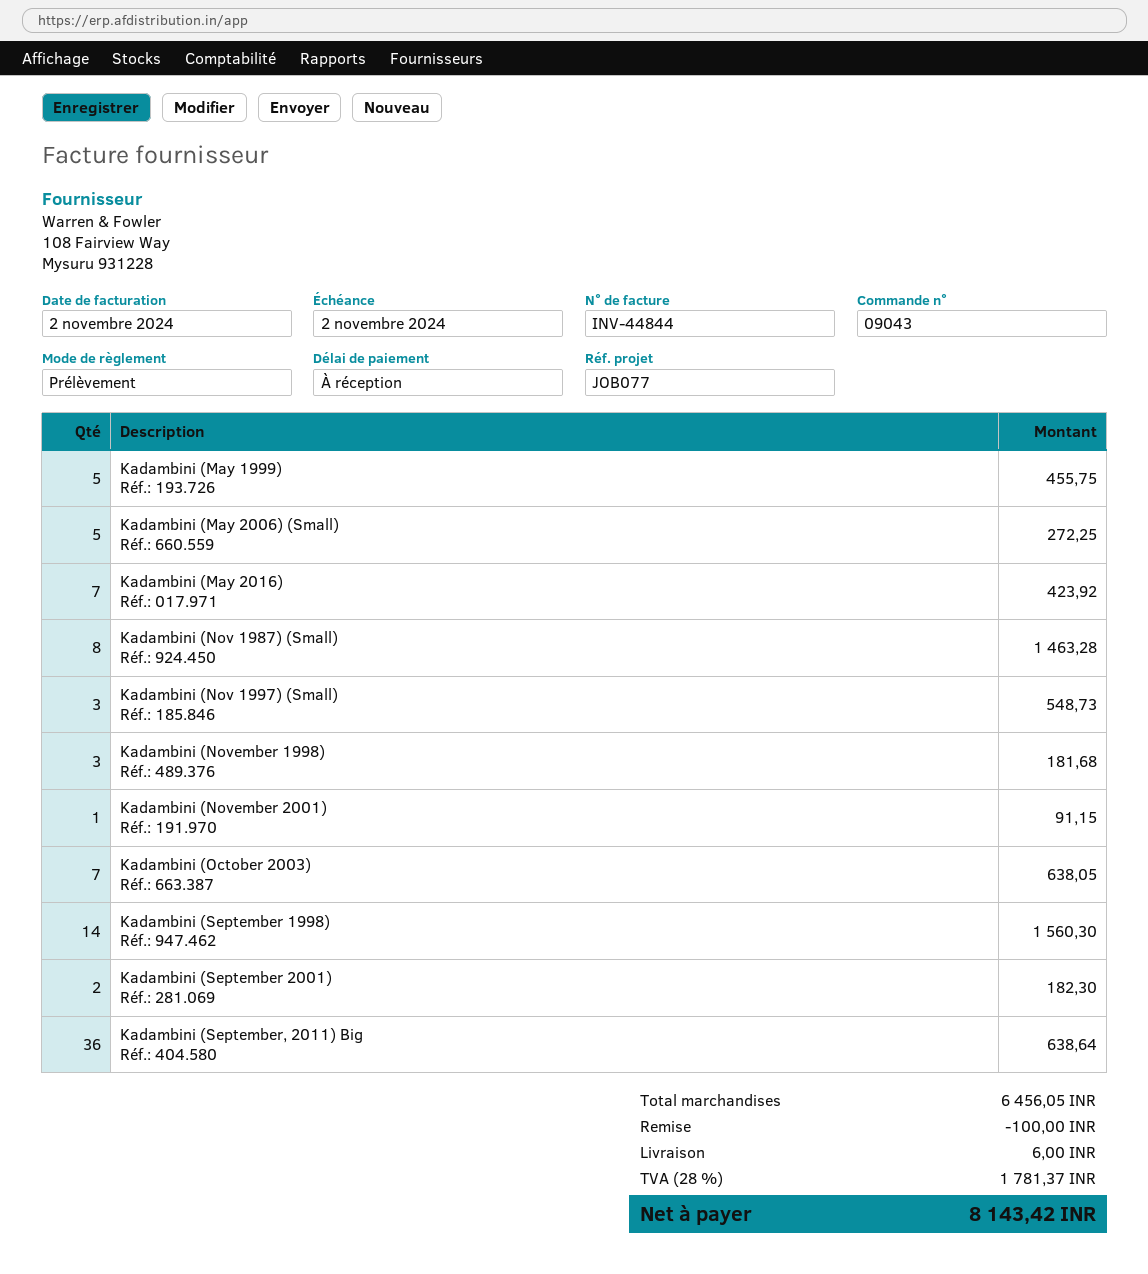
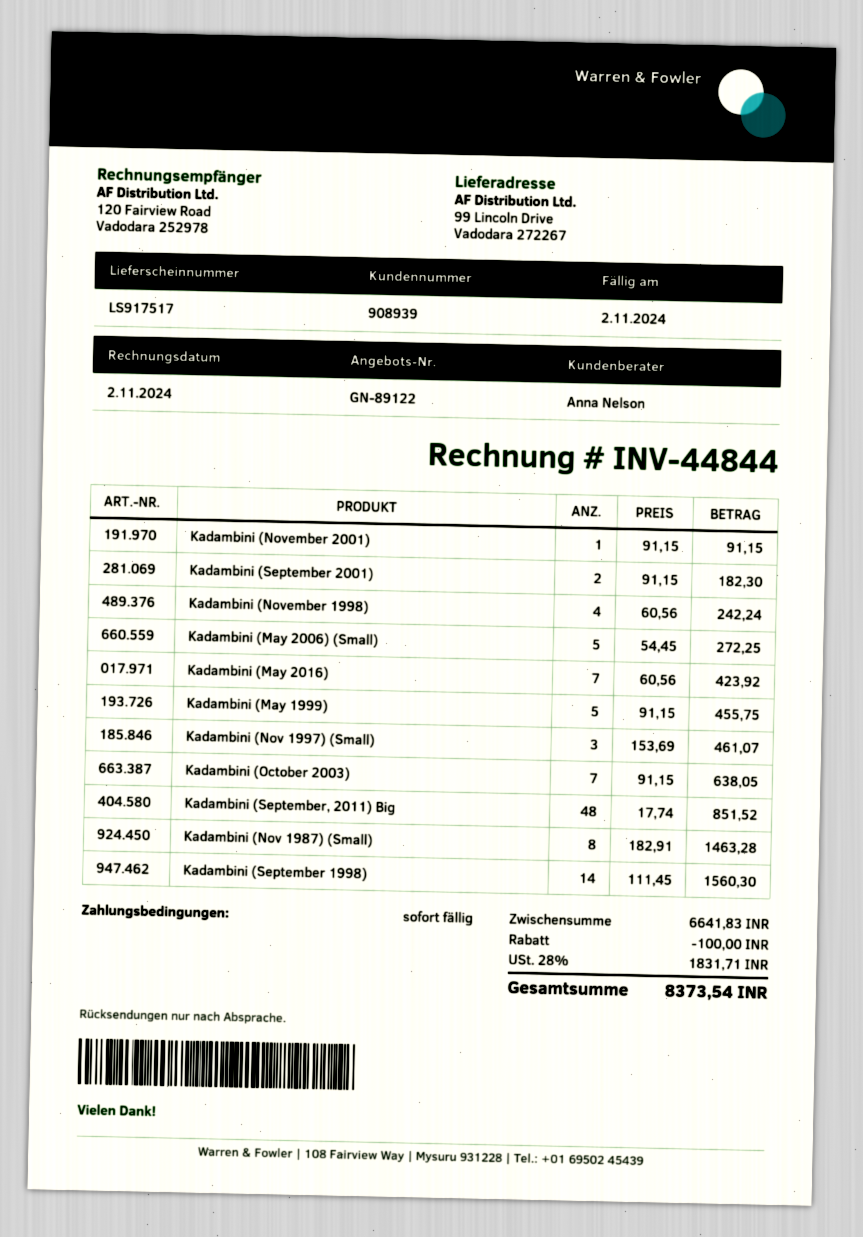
Kadambini (Nov 1997) (Small): 3 for 548.73 -> 3 for 461.07
Kadambini (November 1998): 3 for 181.68 -> 4 for 242.24
Kadambini (September, 2011) Big: 36 for 638.64 -> 48 for 851.52
subtotal: 6456.05 -> 6641.83
shipping: 6.00 -> none
tax: 28% = 1781.37 -> 28% = 1831.71
total: 8143.42 -> 8373.54

